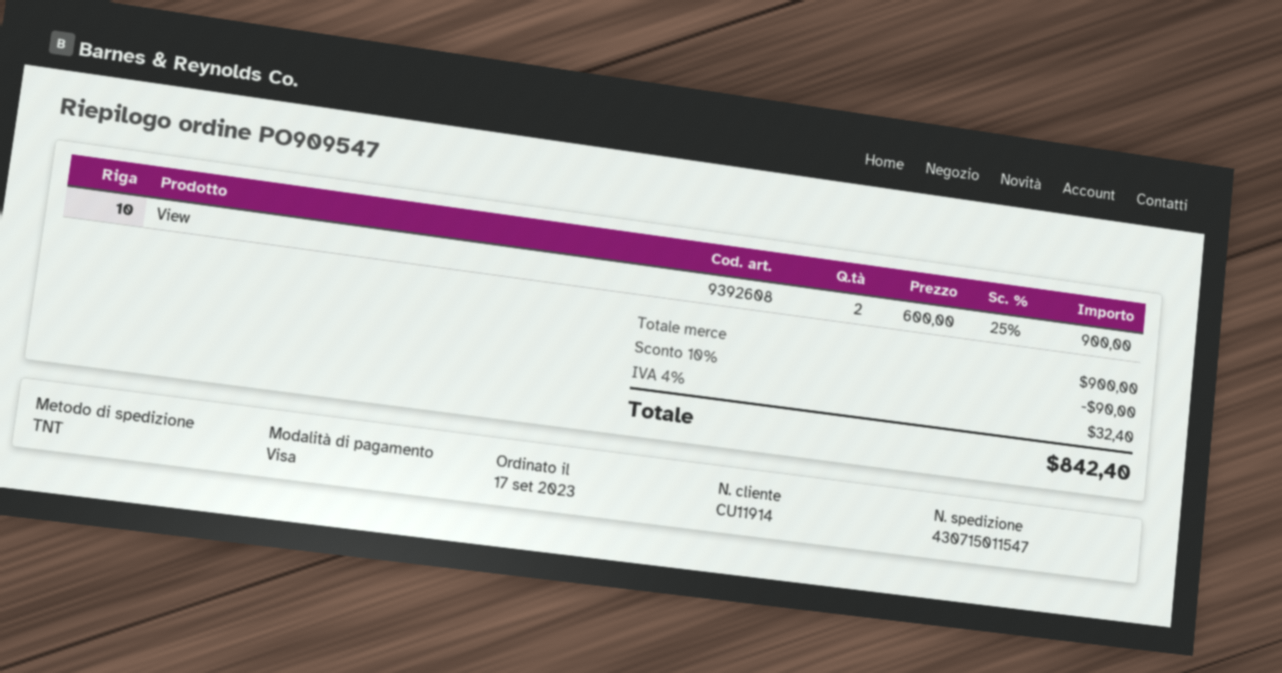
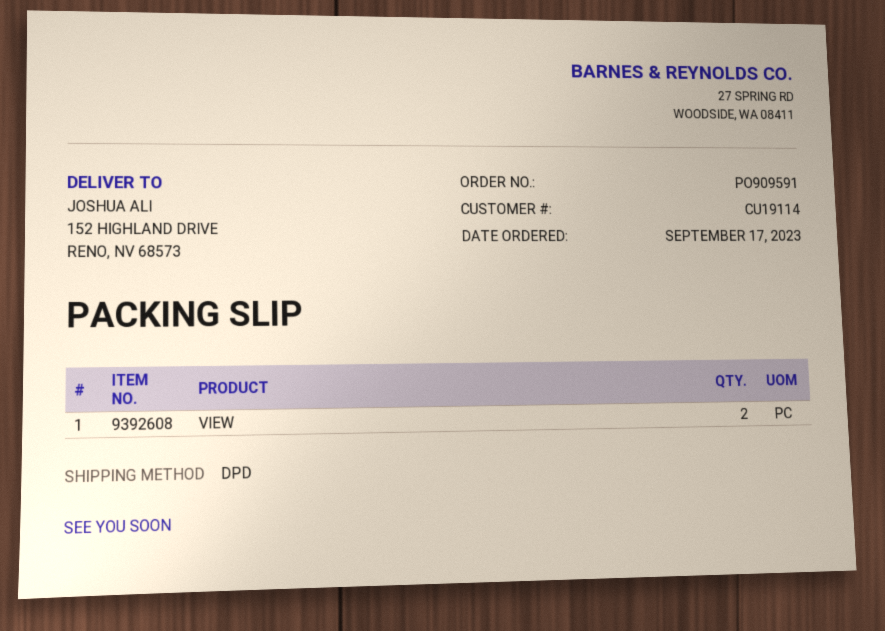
order number: PO909547 -> PO909591
customer number: CU11914 -> CU19114
shipping method: TNT -> DPD

